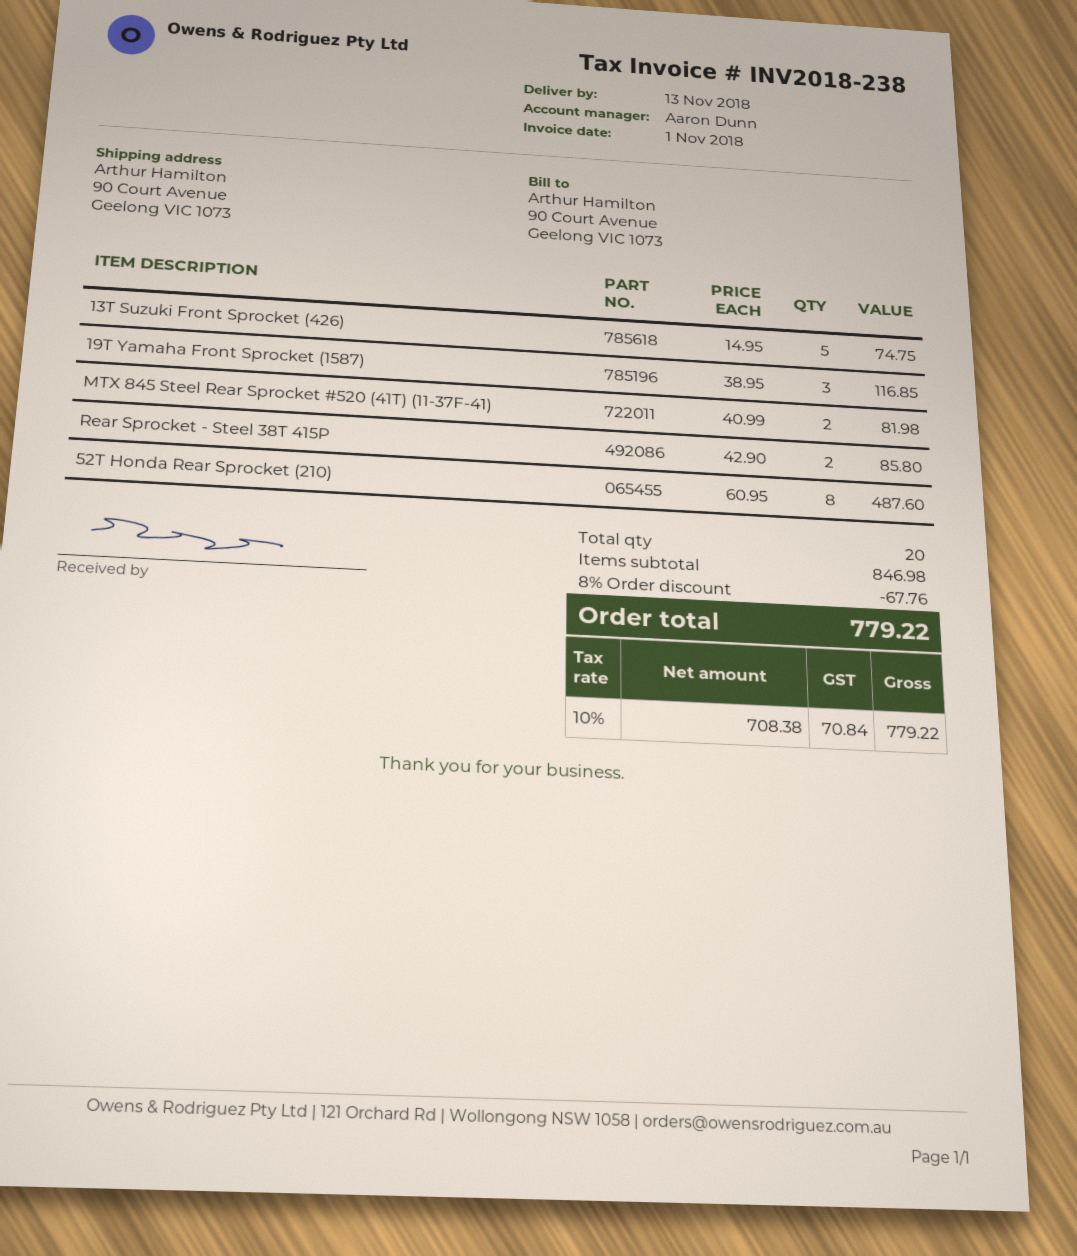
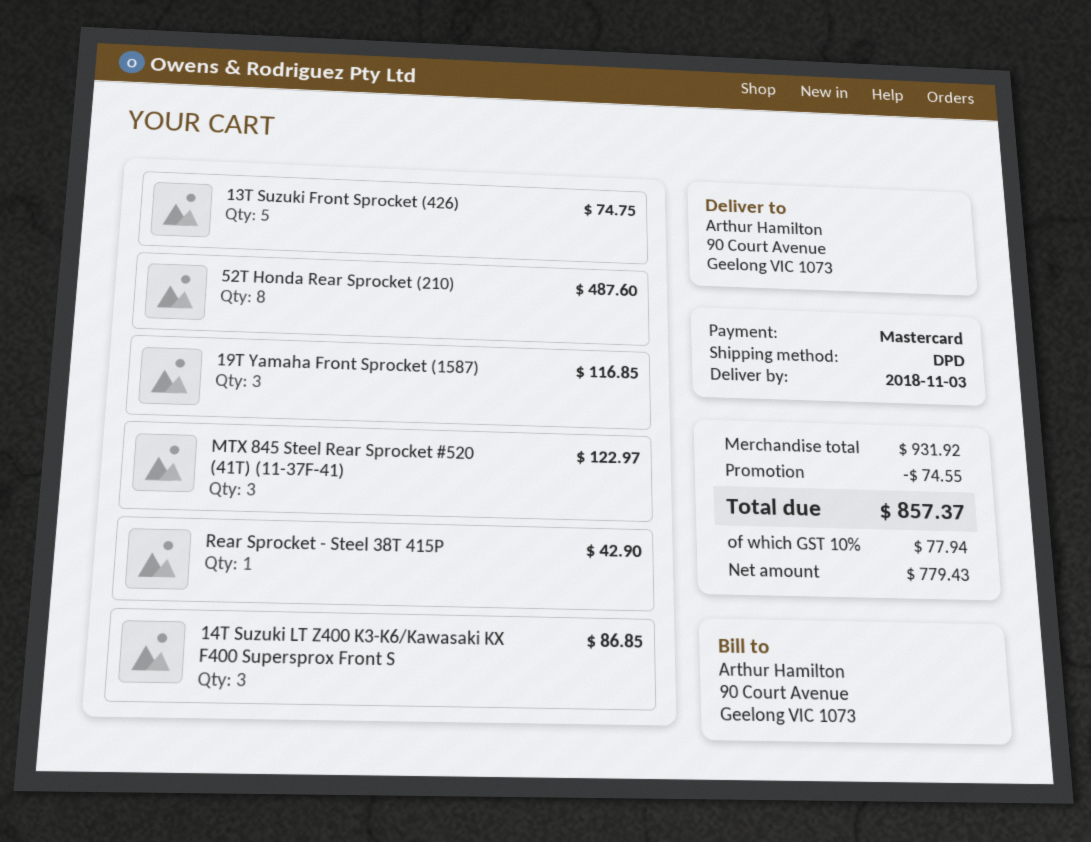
delivery date: 2018-11-13 -> 2018-11-03
MTX 845 Steel Rear Sprocket #520 (41T) (11-37F-41): 2 for 81.98 -> 3 for 122.97
Rear Sprocket - Steel 38T 415P: 2 for 85.80 -> 1 for 42.90
14T Suzuki LT Z400 K3-K6/Kawasaki KX F400 Supersprox Front S: none -> 3 for 86.85
subtotal: 846.98 -> 931.92
discount: 67.76 -> 74.55
net: 708.38 -> 779.43
tax: 10% = 70.84 -> 10% = 77.94
total: 779.22 -> 857.37

